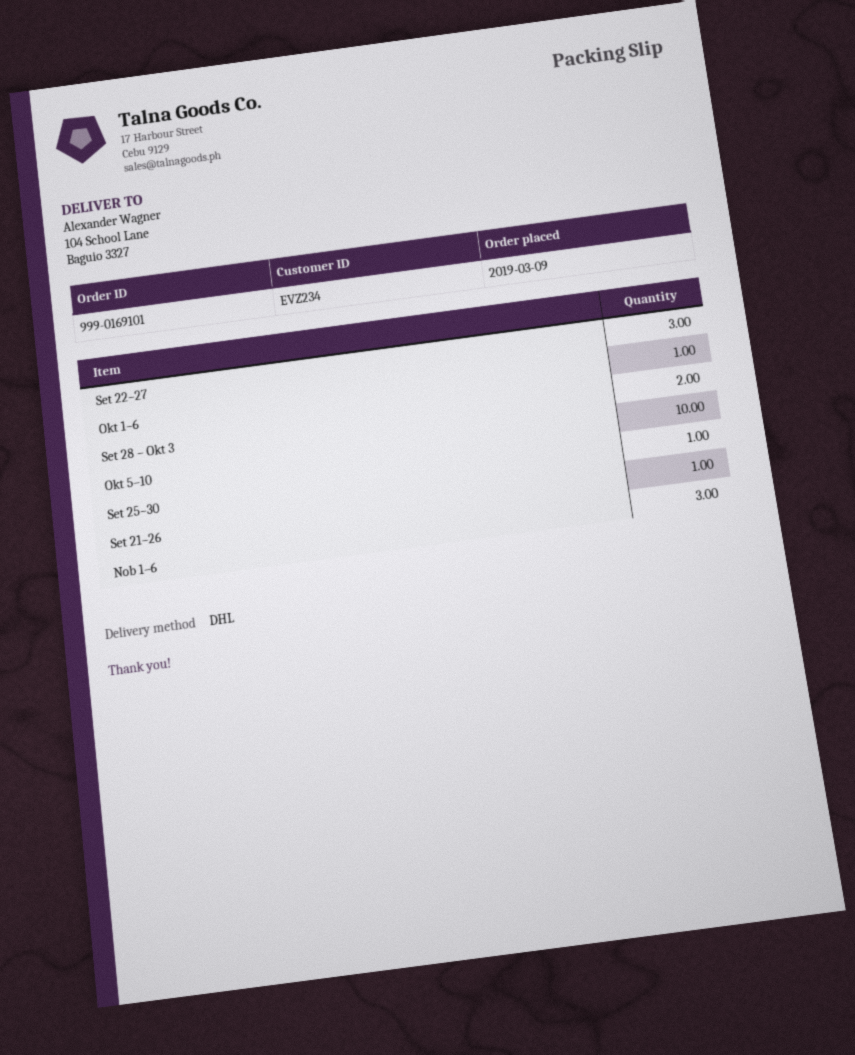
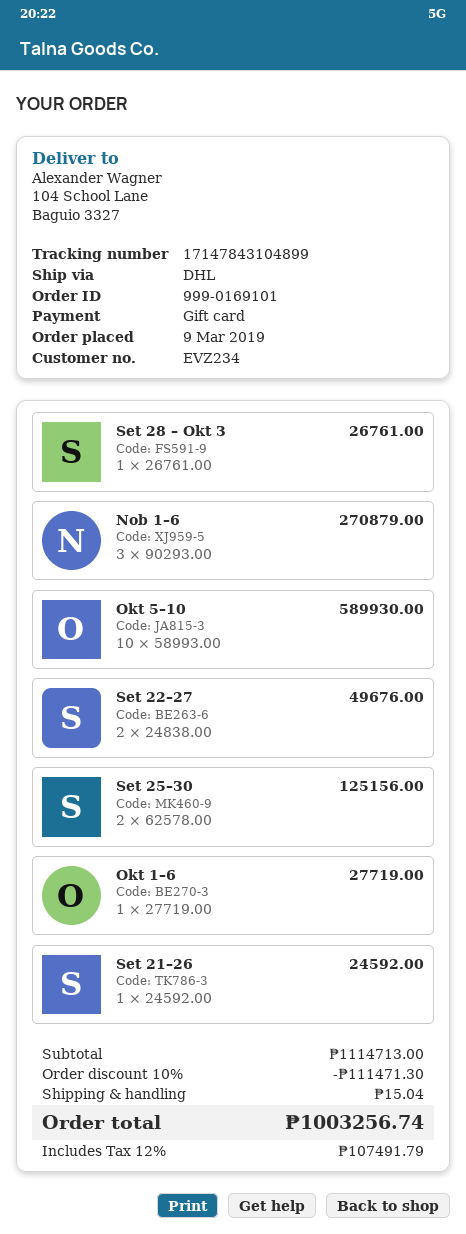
Set 22–27: 3 -> 2
Set 28 – Okt 3: 2 -> 1
Set 25–30: 1 -> 2

